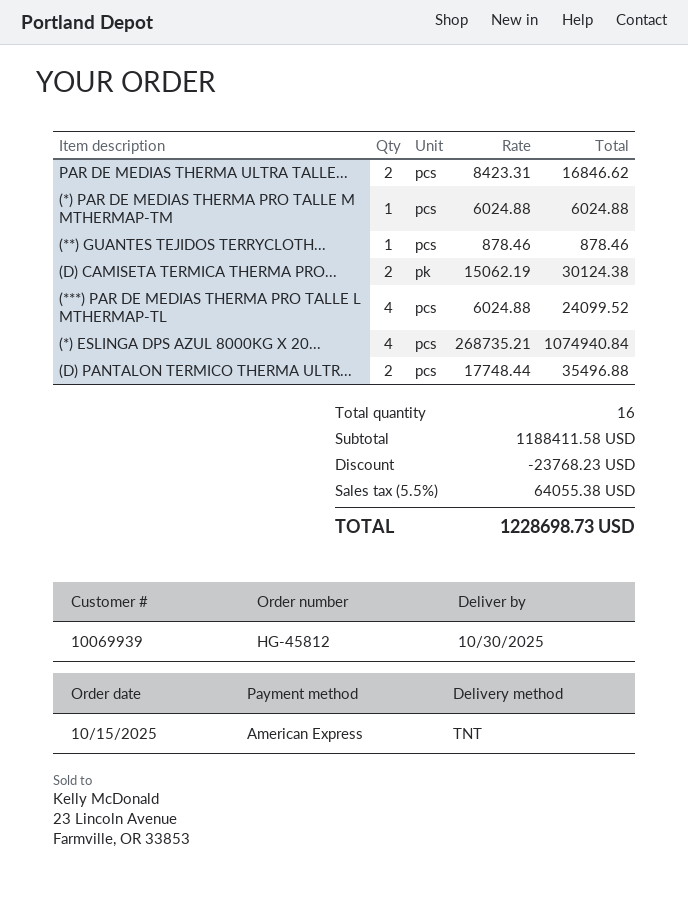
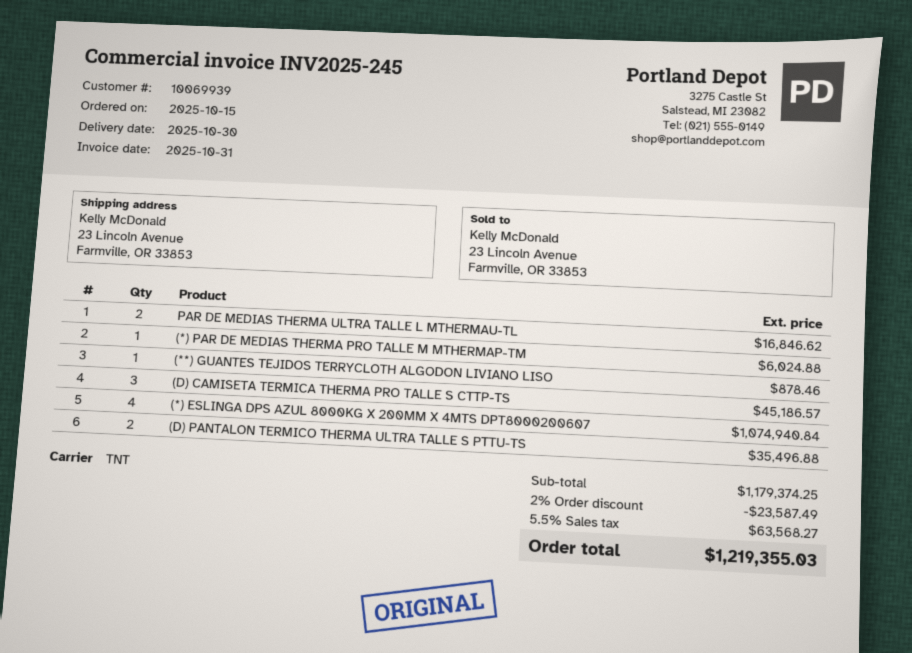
(D) CAMISETA TERMICA THERMA PRO...: 2 for 30124.38 -> 3 for 45186.57
(***) PAR DE MEDIAS THERMA PRO TALLE L MTHERMAP-TL: 4 for 24099.52 -> none
subtotal: 1188411.58 -> 1179374.25
discount: 23768.23 -> 23587.49
tax: 5.5% = 64055.38 -> 5.5% = 63568.27
total: 1228698.73 -> 1219355.03

